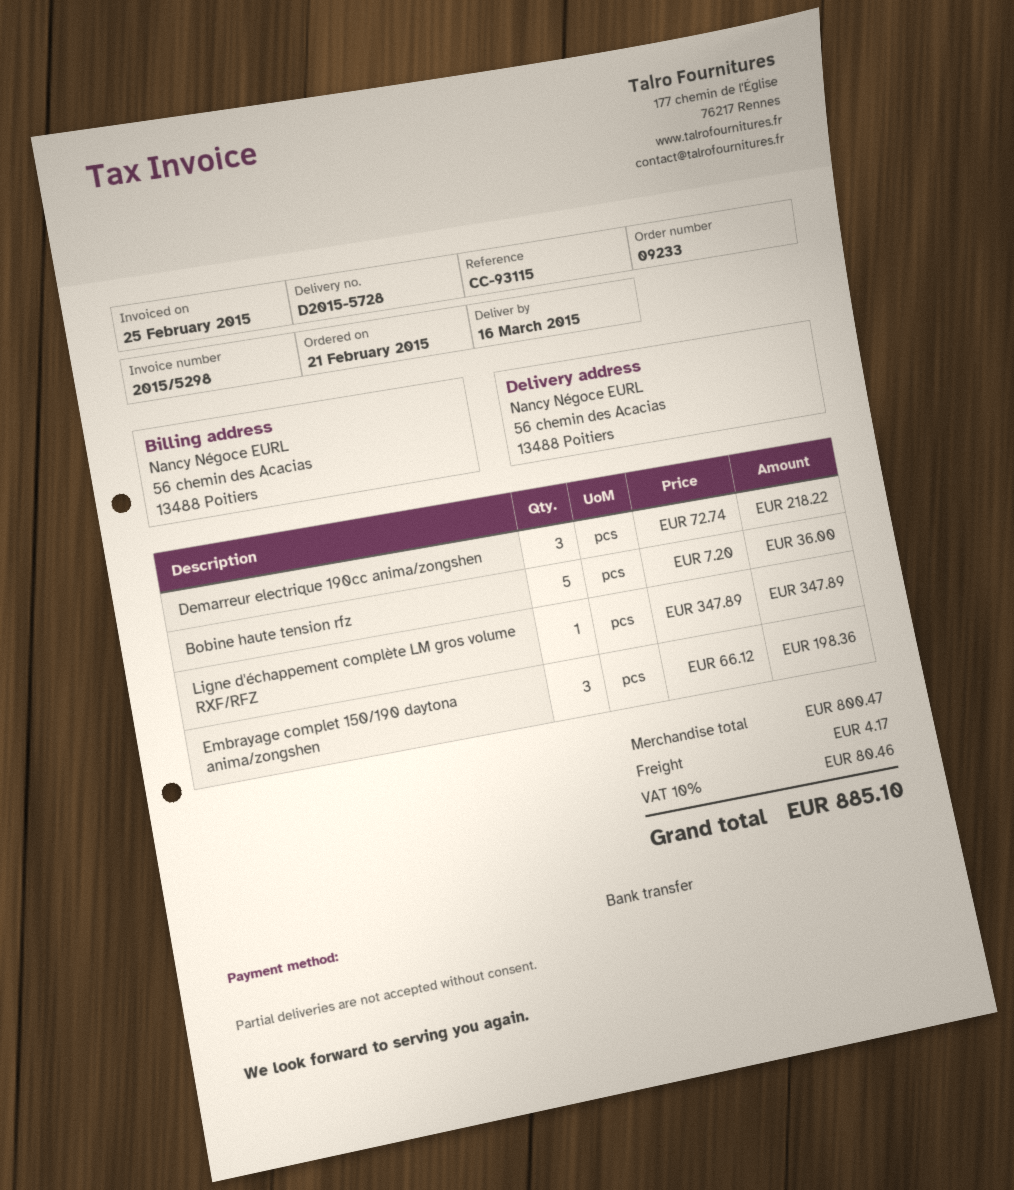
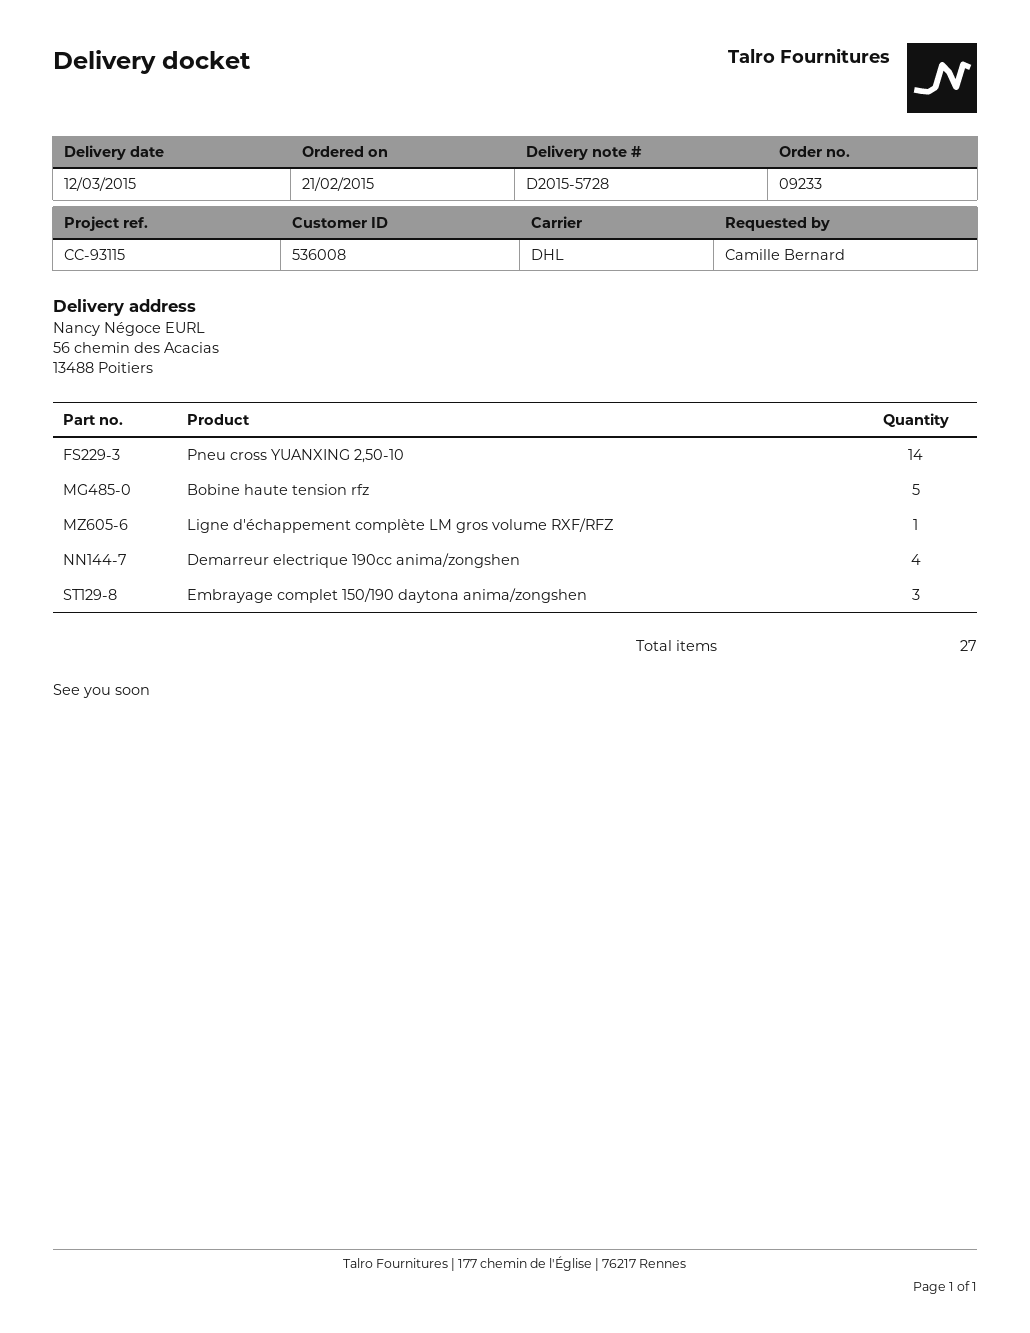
delivery date: 2015-03-16 -> 2015-03-12
Demarreur electrique 190cc anima/zongshen: 3 -> 4
Pneu cross YUANXING 2,50-10: none -> 14

